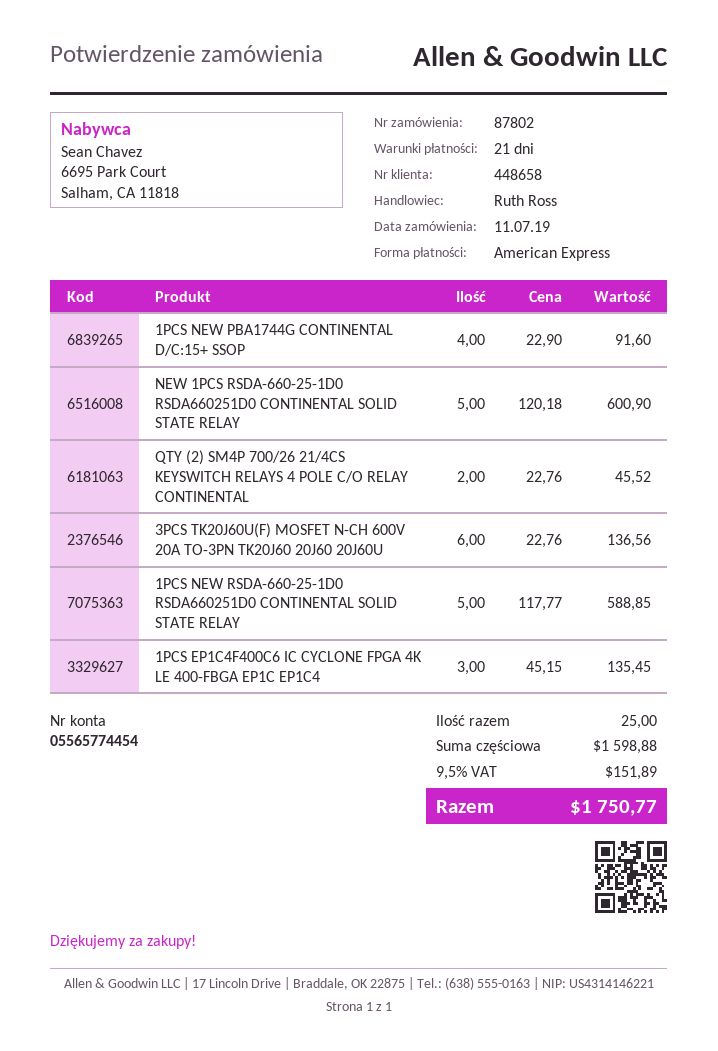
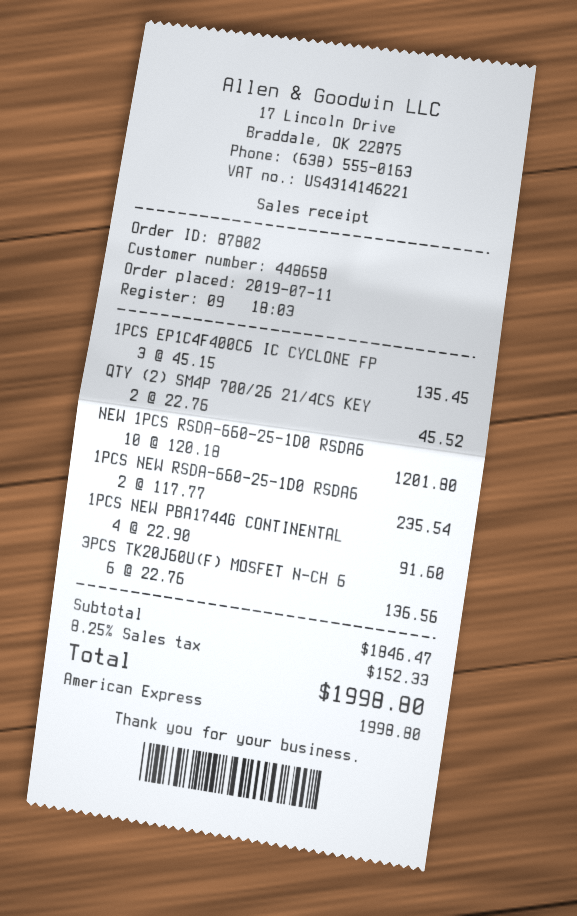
NEW 1PCS RSDA-660-25-1D0 RSDA660251D0 CONTINENTAL SOLID STATE RELAY: 5 x 120.18 = 600.90 -> 10 x 120.18 = 1201.80
1PCS NEW RSDA-660-25-1D0 RSDA660251D0 CONTINENTAL SOLID STATE RELAY: 5 x 117.77 = 588.85 -> 2 x 117.77 = 235.54
subtotal: 1598.88 -> 1846.47
tax: 9.5% = 151.89 -> 8.25% = 152.33
total: 1750.77 -> 1998.80

